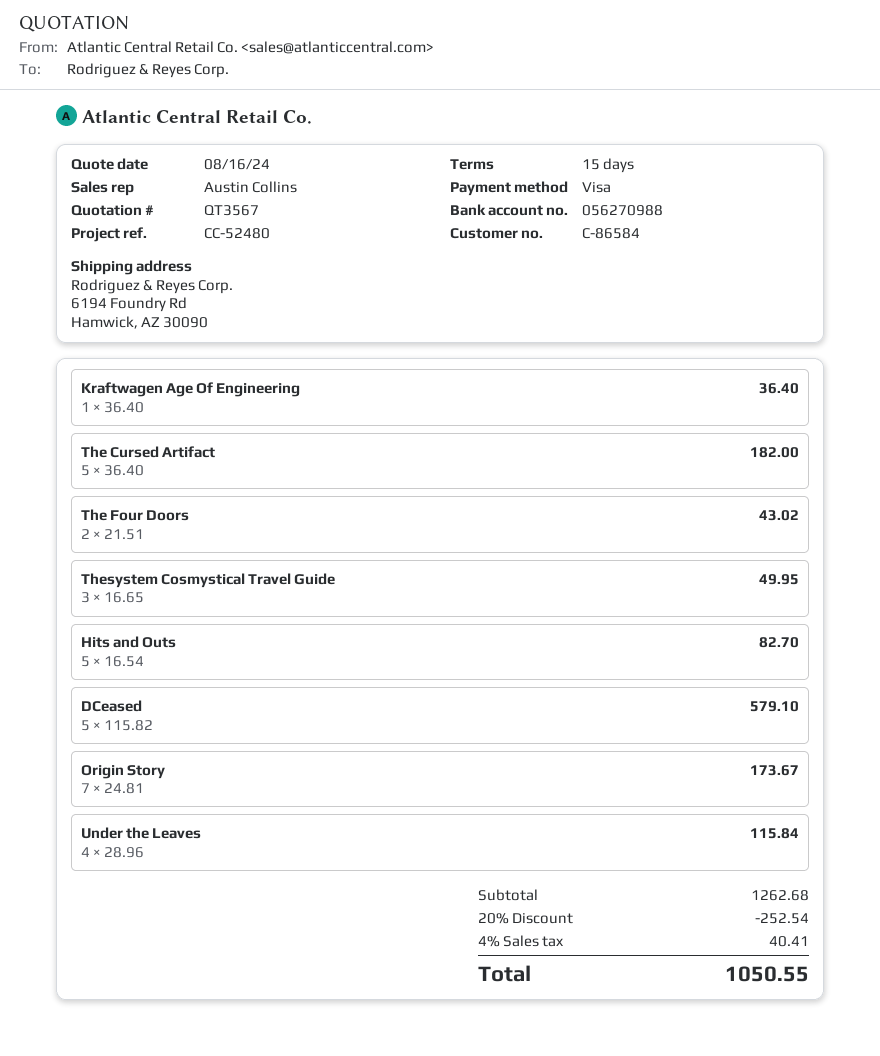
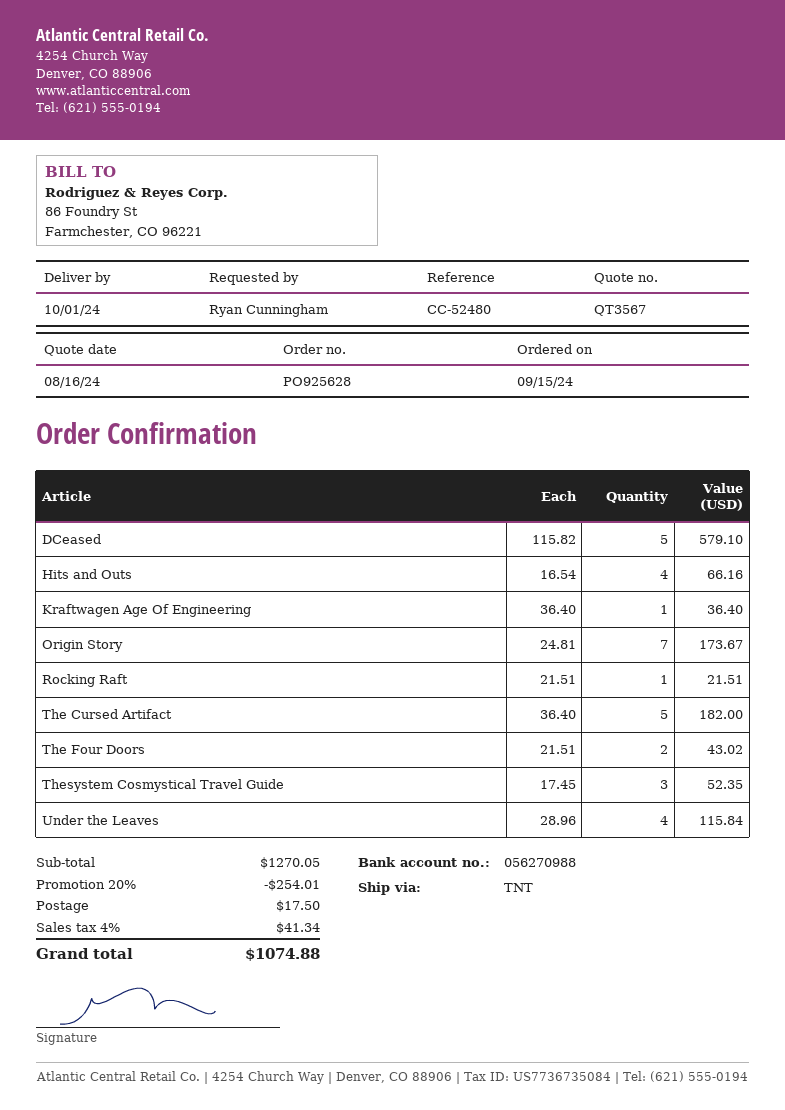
Thesystem Cosmystical Travel Guide: 3 x 16.65 = 49.95 -> 3 x 17.45 = 52.35
Hits and Outs: 5 x 16.54 = 82.70 -> 4 x 16.54 = 66.16
Rocking Raft: none -> 1 x 21.51 = 21.51
subtotal: 1262.68 -> 1270.05
discount: 20% = 252.54 -> 20% = 254.01
shipping: none -> 17.50
tax: 4% = 40.41 -> 4% = 41.34
total: 1050.55 -> 1074.88

